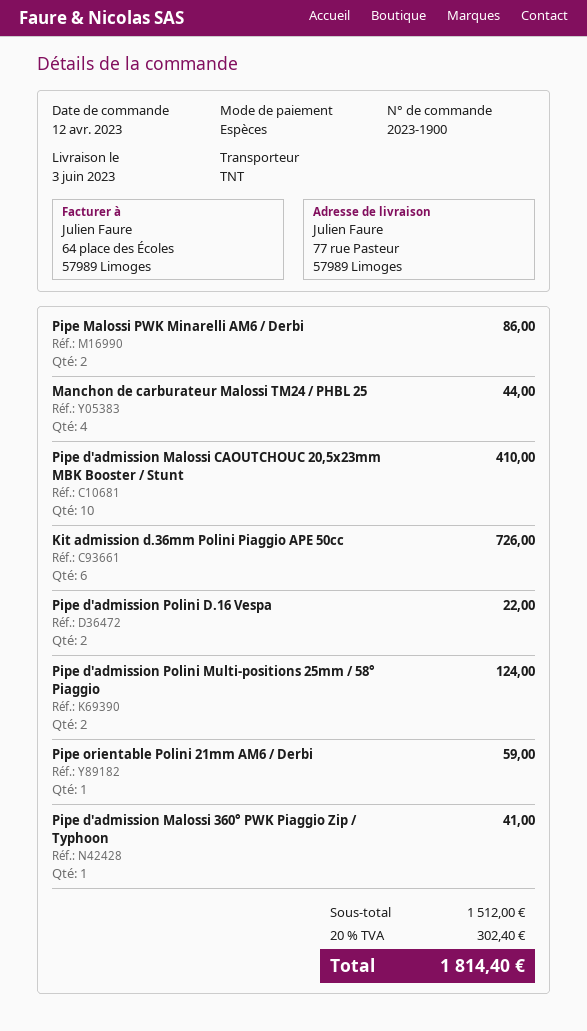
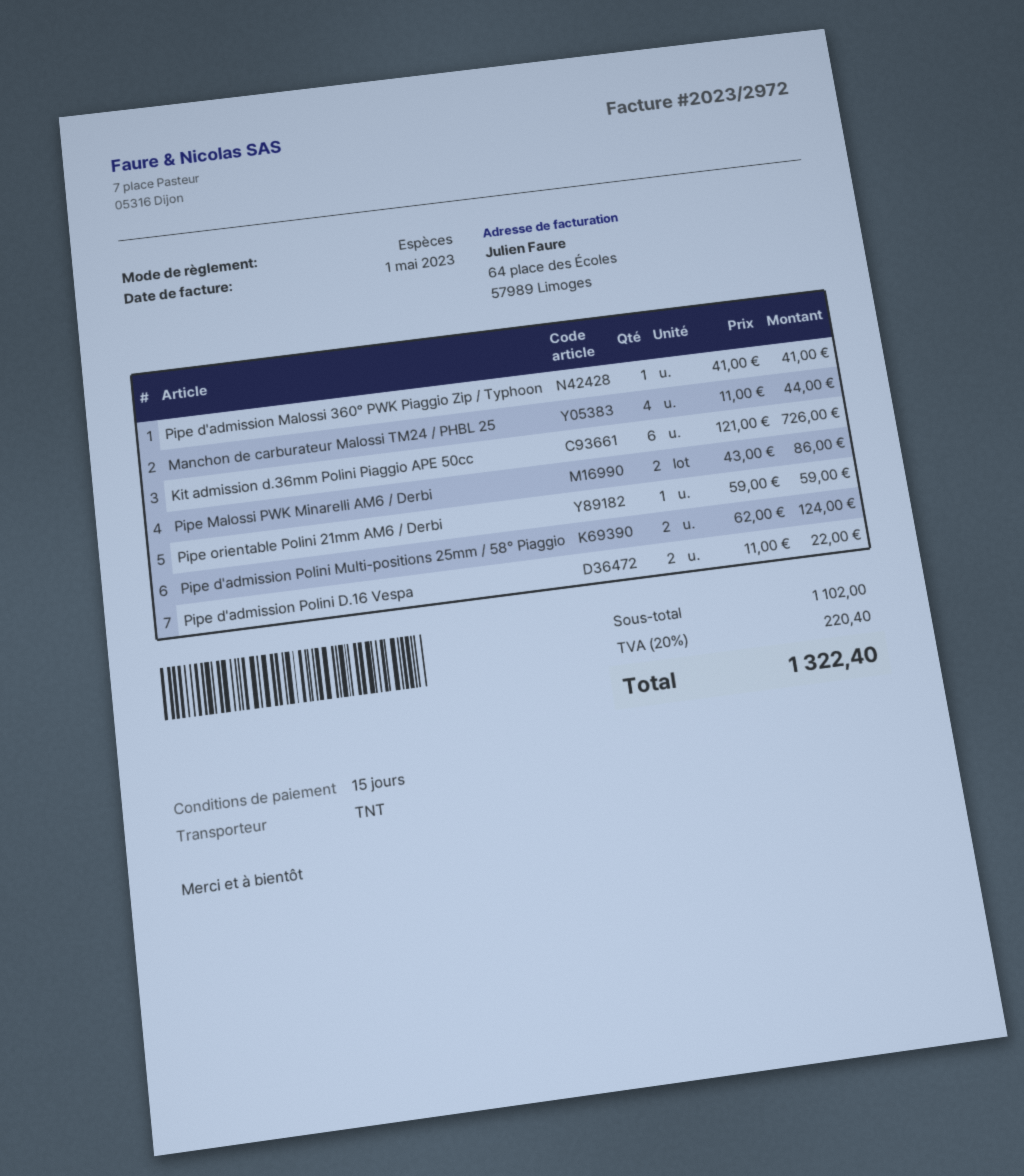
Pipe d'admission Malossi CAOUTCHOUC 20,5x23mm MBK Booster / Stunt: 10 for 410.00 -> none
subtotal: 1512.00 -> 1102.00
tax: 20% = 302.40 -> 20% = 220.40
total: 1814.40 -> 1322.40

